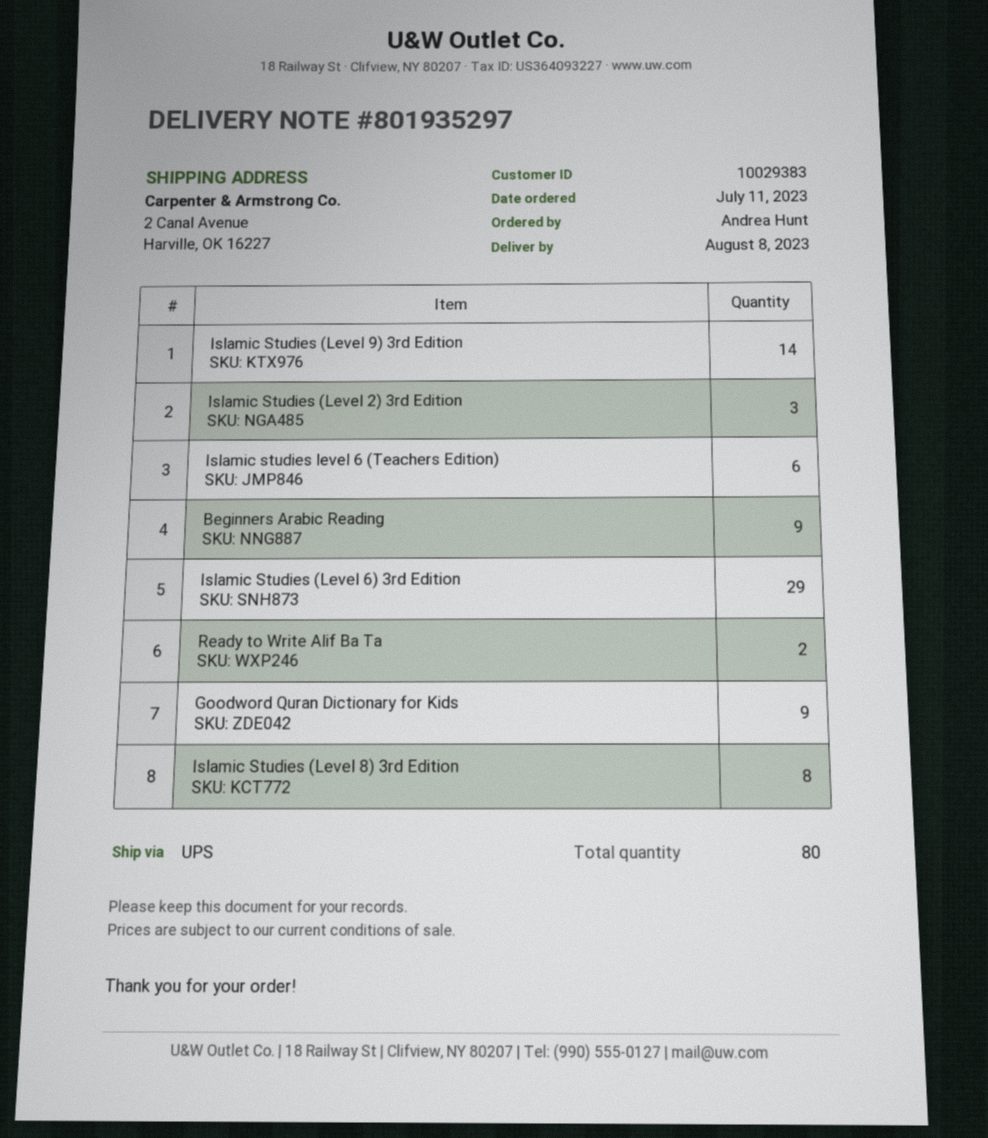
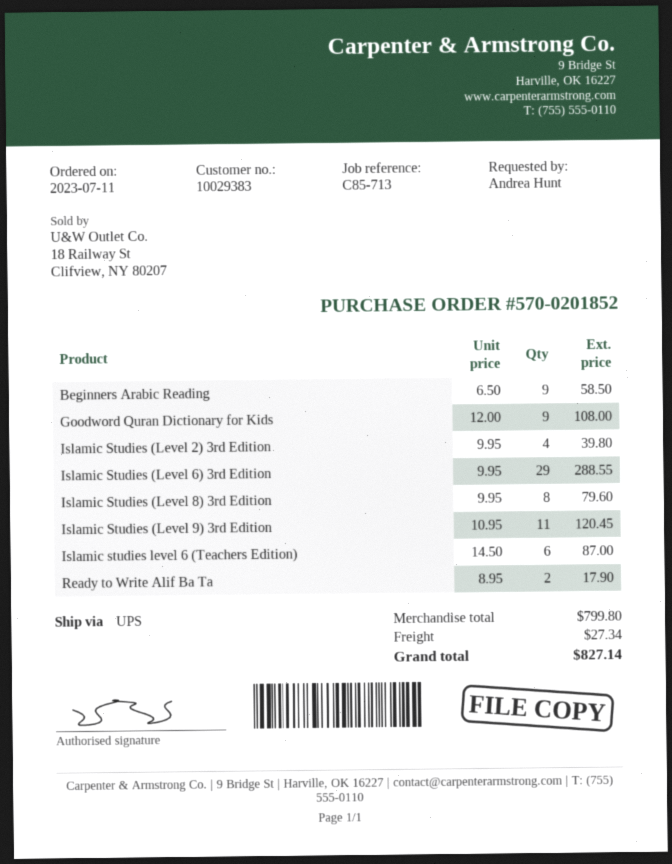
Islamic Studies (Level 9) 3rd Edition: 14 -> 11
Islamic Studies (Level 2) 3rd Edition: 3 -> 4

